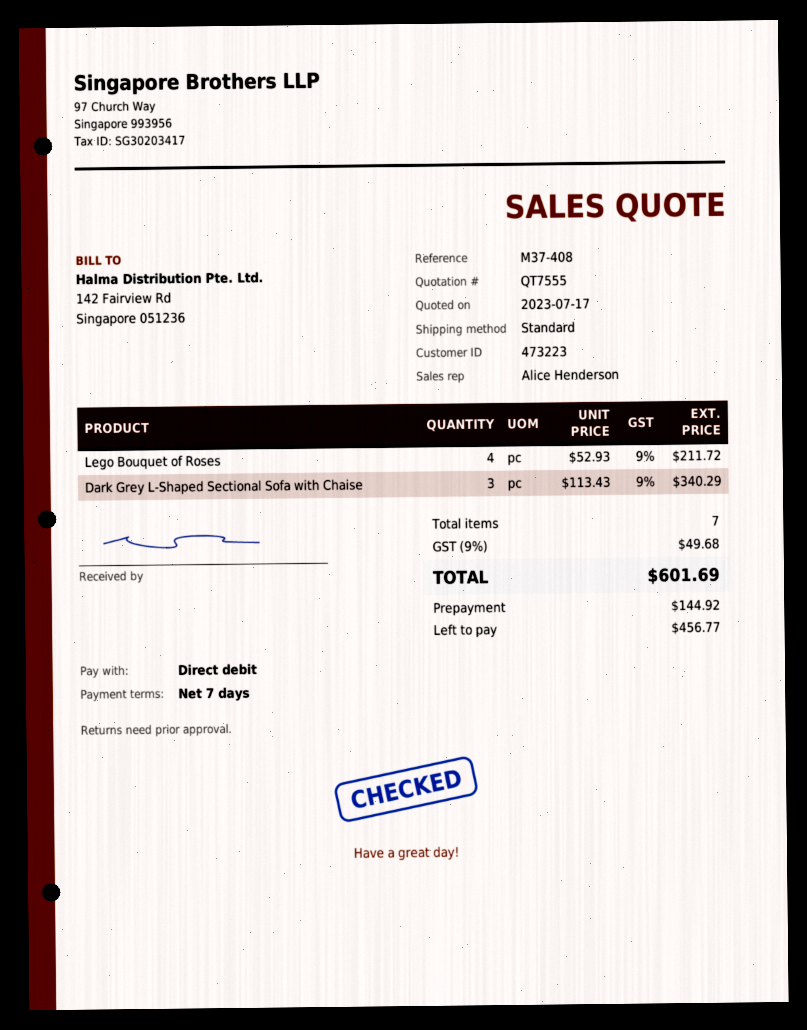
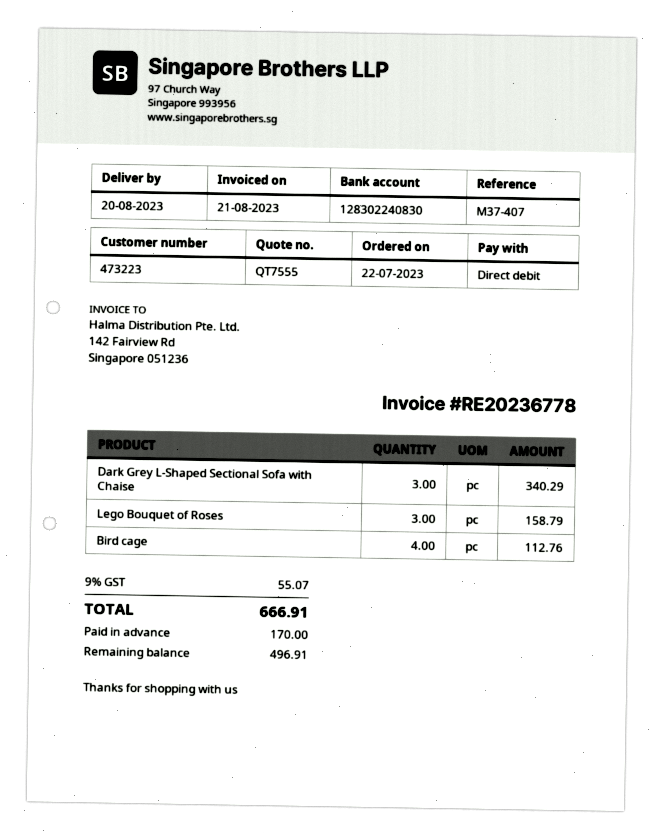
reference: M37-408 -> M37-407
Lego Bouquet of Roses: 4 for 211.72 -> 3 for 158.79
Bird cage: none -> 4 for 112.76
tax: 9% = 49.68 -> 9% = 55.07
total: 601.69 -> 666.91
deposit: 144.92 -> 170.00
balance: 456.77 -> 496.91

